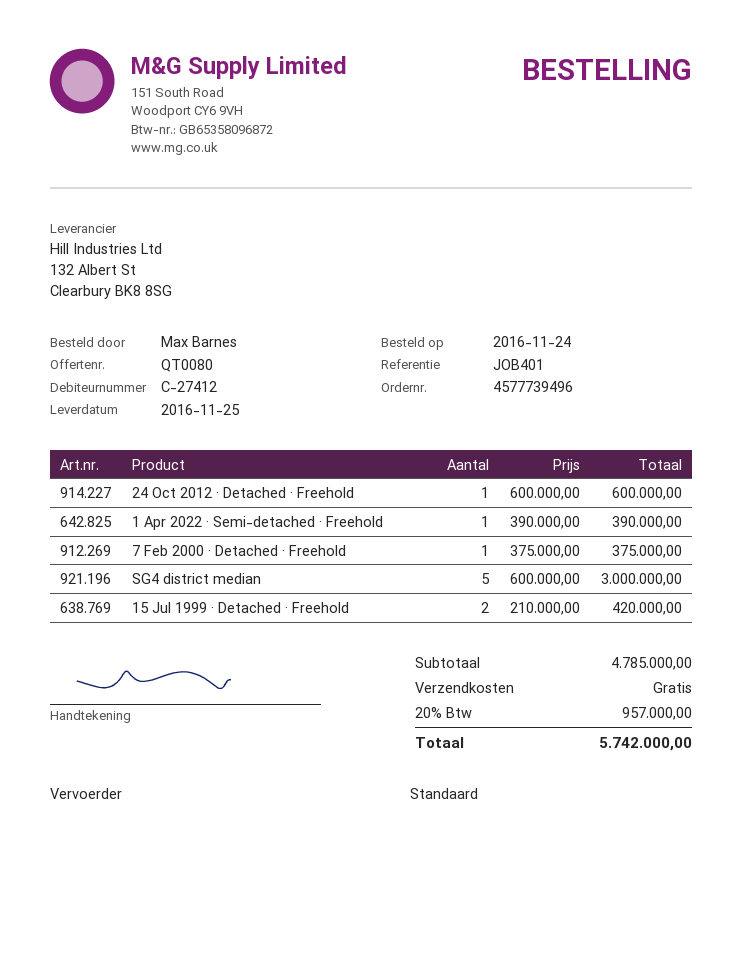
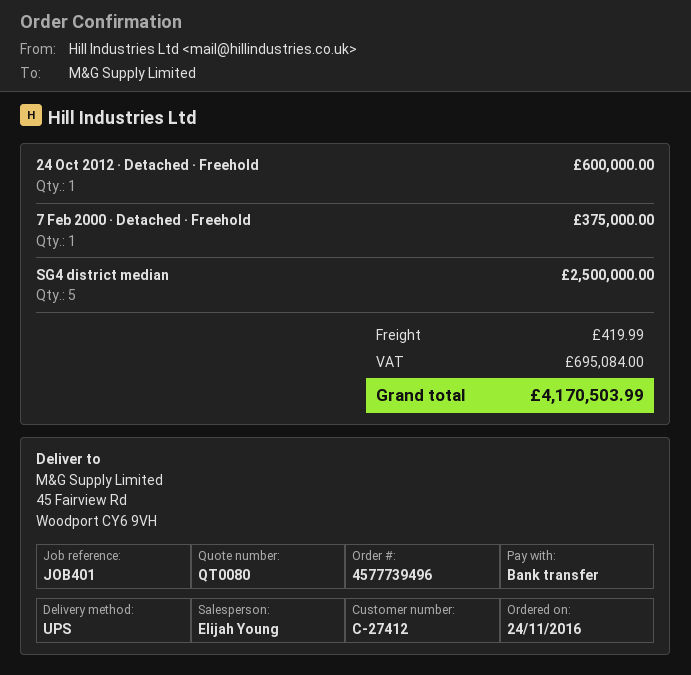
shipping method: standard -> UPS
1 Apr 2022 · Semi-detached · Freehold: 1 for 390000.00 -> none
SG4 district median: 5 for 3000000.00 -> 5 for 2500000.00
15 Jul 1999 · Detached · Freehold: 2 for 420000.00 -> none
shipping: 0.00 -> 419.99
tax: 957000.00 -> 695084.00
total: 5742000.00 -> 4170503.99

